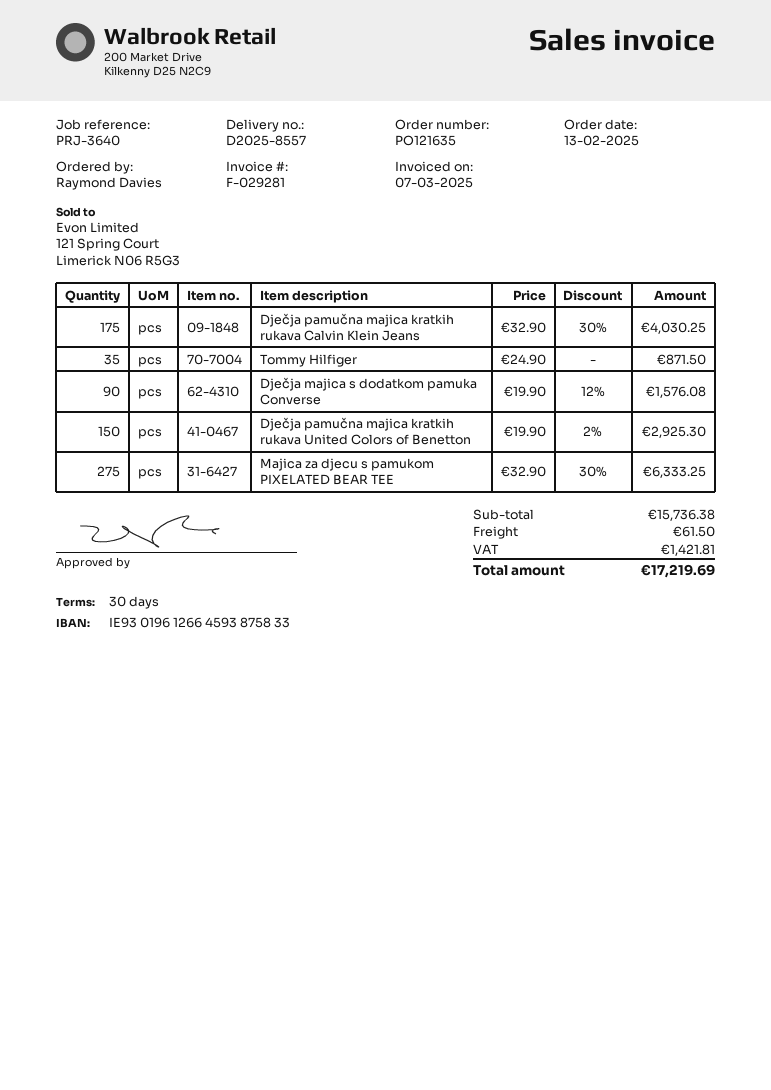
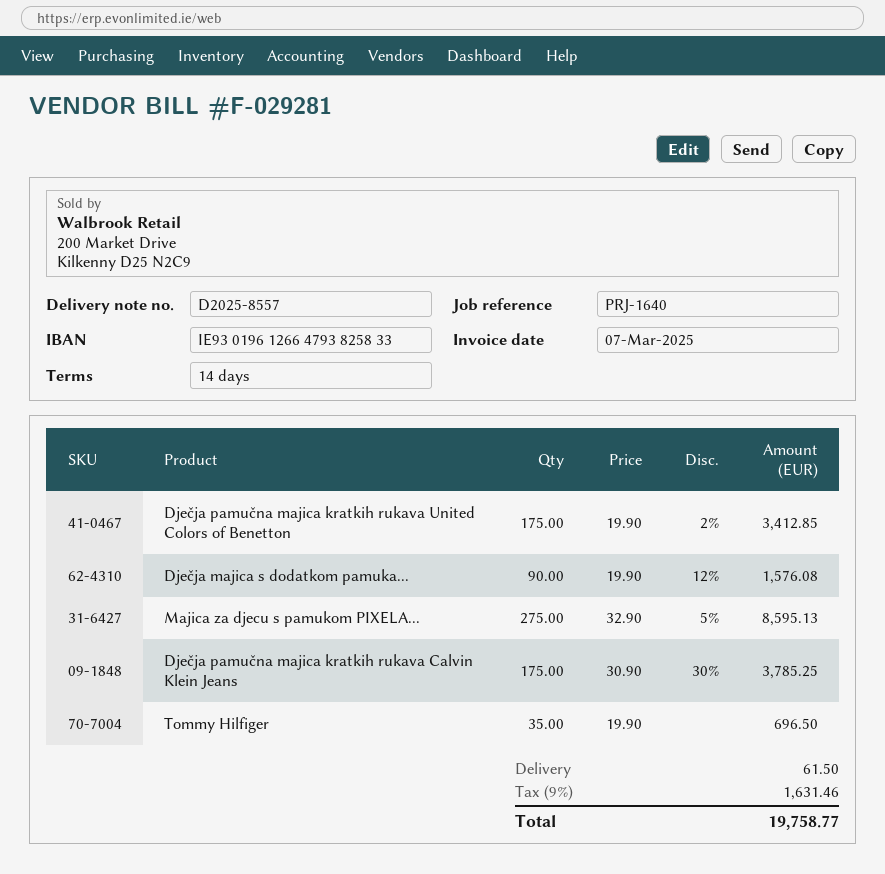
payment terms: 30 days -> 14 days
reference: PRJ-3640 -> PRJ-1640
bank account: IE93019612664593875833 -> IE93019612664793825833
Dječja pamučna majica kratkih rukava Calvin Klein Jeans: 175 x 32.90 - 30% = 4030.25 -> 175 x 30.90 - 30% = 3785.25
Tommy Hilfiger: 35 x 24.90 = 871.50 -> 35 x 19.90 = 696.50
Dječja pamučna majica kratkih rukava United Colors of Benetton: 150 x 19.90 - 2% = 2925.30 -> 175 x 19.90 - 2% = 3412.85
Majica za djecu s pamukom PIXELATED BEAR TEE: 275 x 32.90 - 30% = 6333.25 -> 275 x 32.90 - 5% = 8595.13
tax: 1421.81 -> 1631.46
total: 17219.69 -> 19758.77

